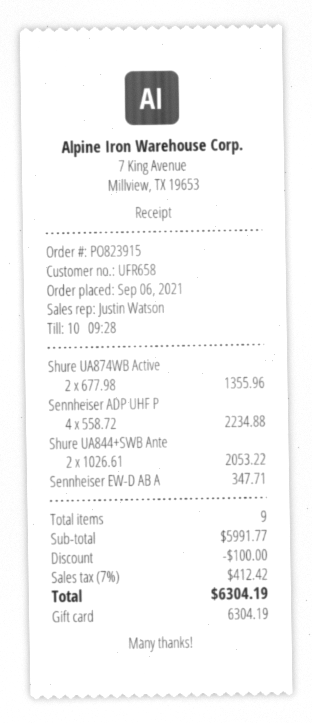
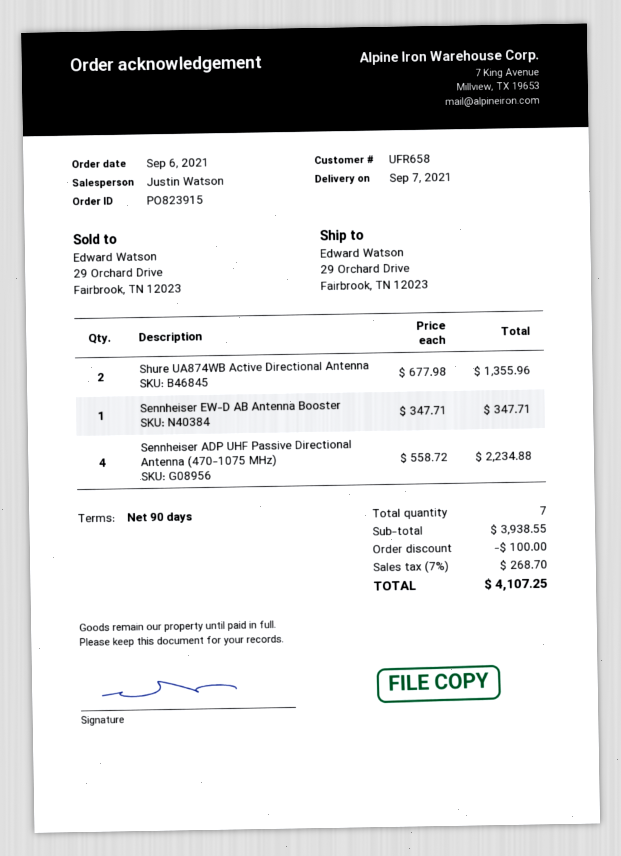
Shure UA844+SWB Ante: 2 x 1026.61 = 2053.22 -> none
total quantity: 9 -> 7
subtotal: 5991.77 -> 3938.55
tax: 7% = 412.42 -> 7% = 268.70
total: 6304.19 -> 4107.25

